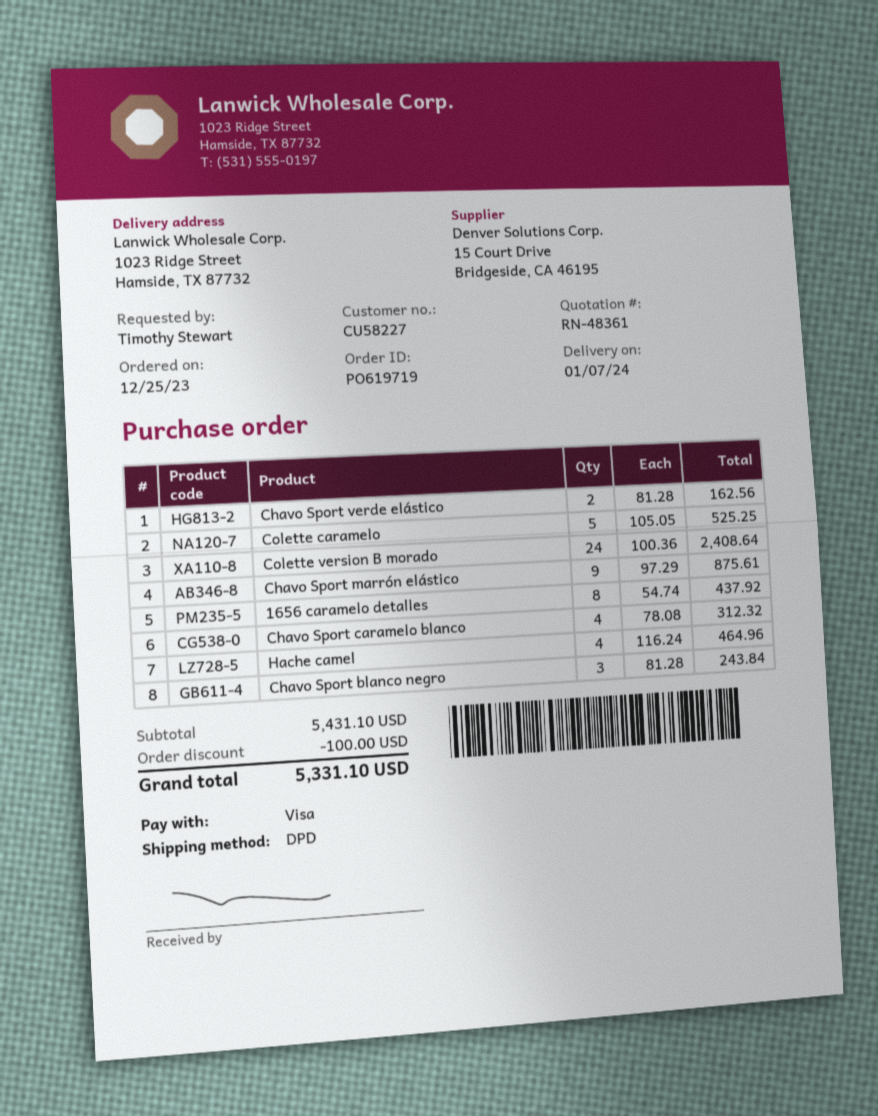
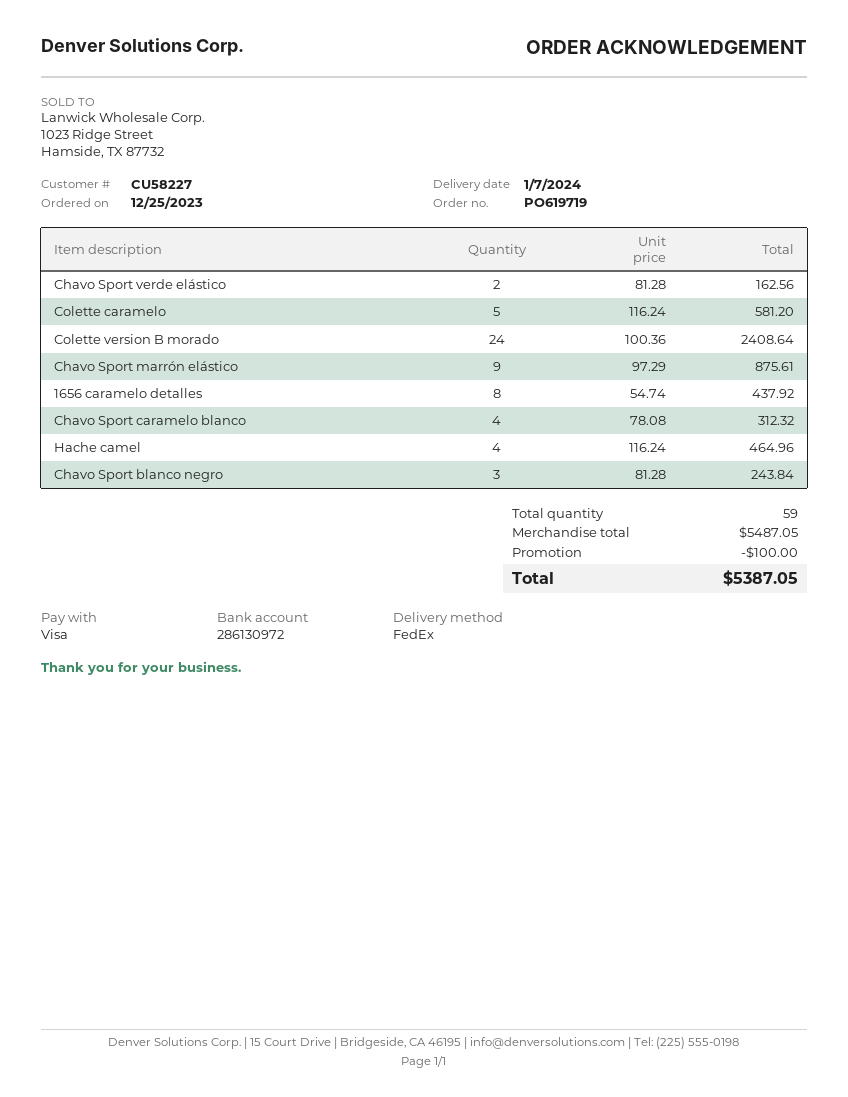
shipping method: DPD -> FedEx
Colette caramelo: 5 x 105.05 = 525.25 -> 5 x 116.24 = 581.20
subtotal: 5431.10 -> 5487.05
total: 5331.10 -> 5387.05

